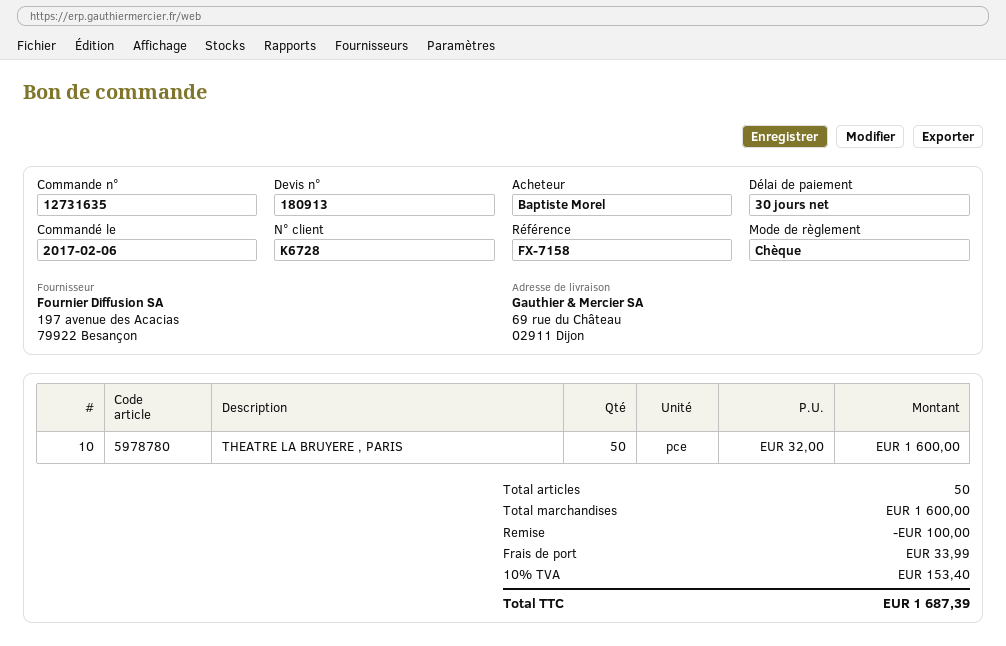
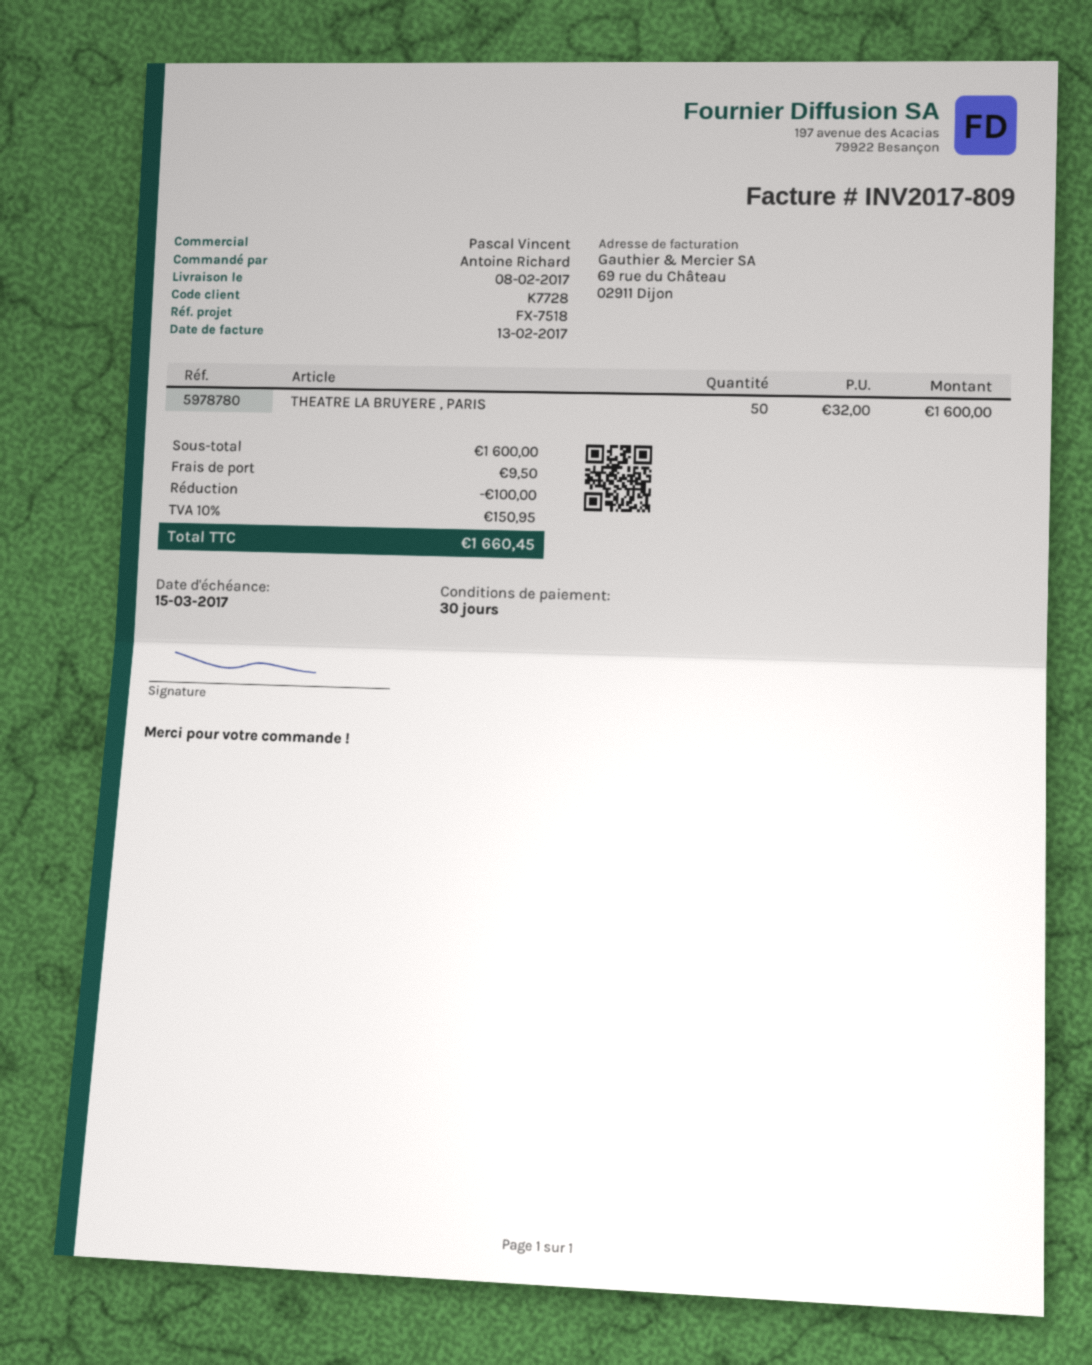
customer number: K6728 -> K7728
reference: FX-7158 -> FX-7518
ordered by: Baptiste Morel -> Antoine Richard
shipping: 33.99 -> 9.50
tax: 10% = 153.40 -> 10% = 150.95
total: 1687.39 -> 1660.45

